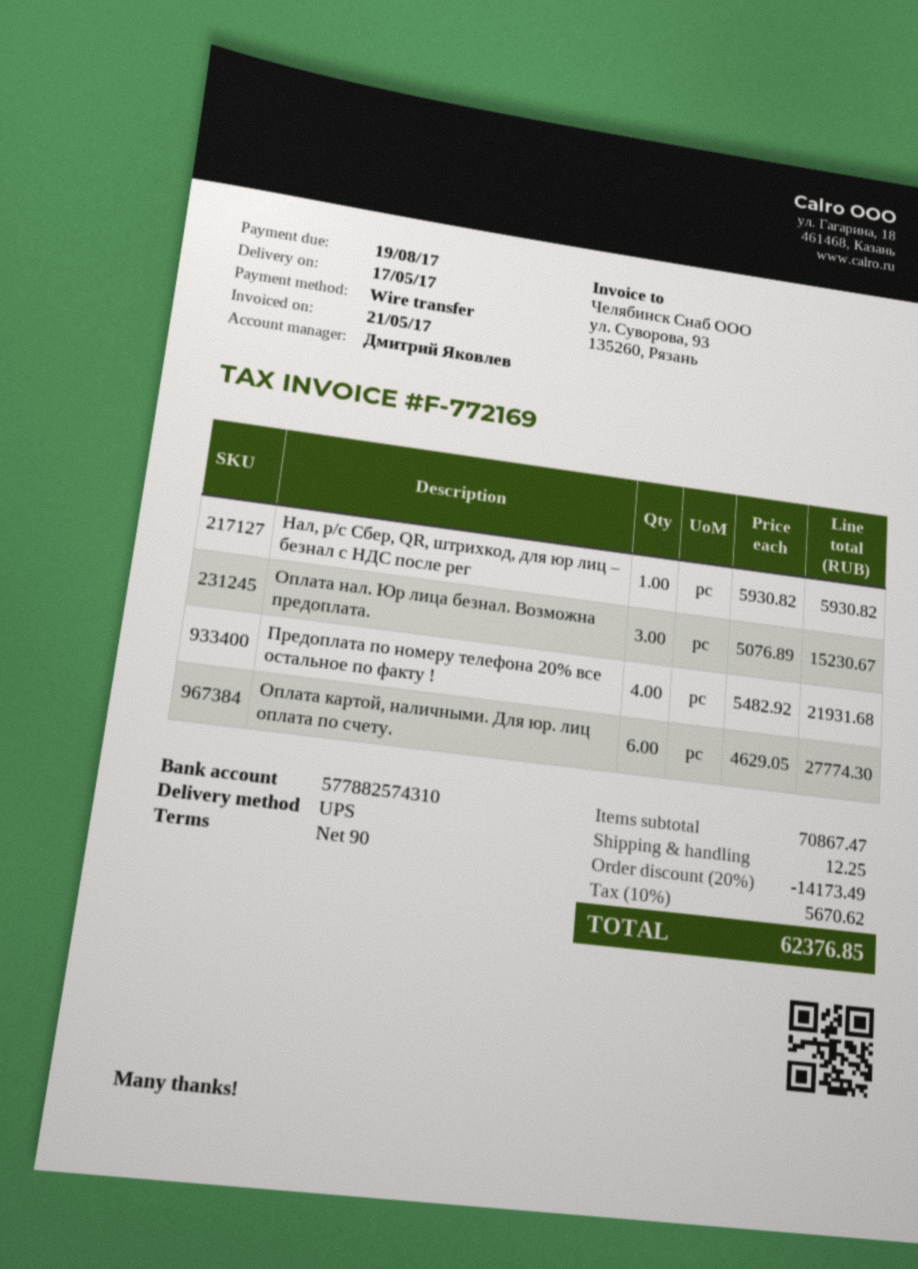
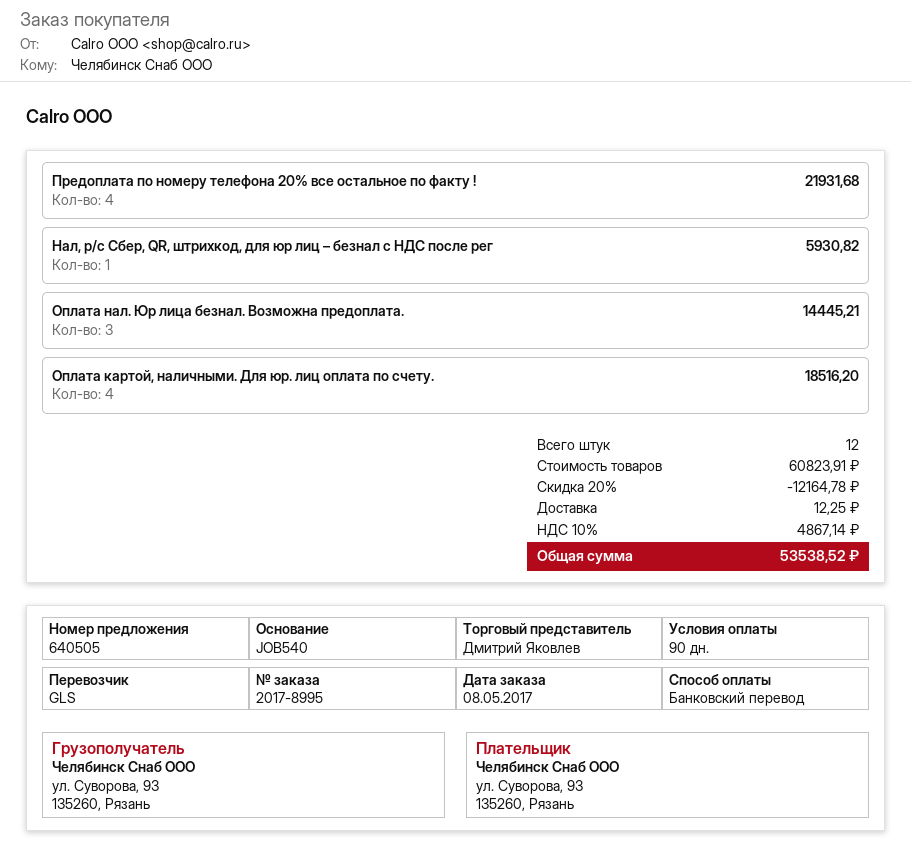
shipping method: UPS -> GLS
Оплата нал. Юр лица безнал. Возможна предоплата.: 3 for 15230.67 -> 3 for 14445.21
Оплата картой, наличными. Для юр. лиц оплата по счету.: 6 for 27774.30 -> 4 for 18516.20
subtotal: 70867.47 -> 60823.91
discount: 20% = 14173.49 -> 20% = 12164.78
tax: 10% = 5670.62 -> 10% = 4867.14
total: 62376.85 -> 53538.52

